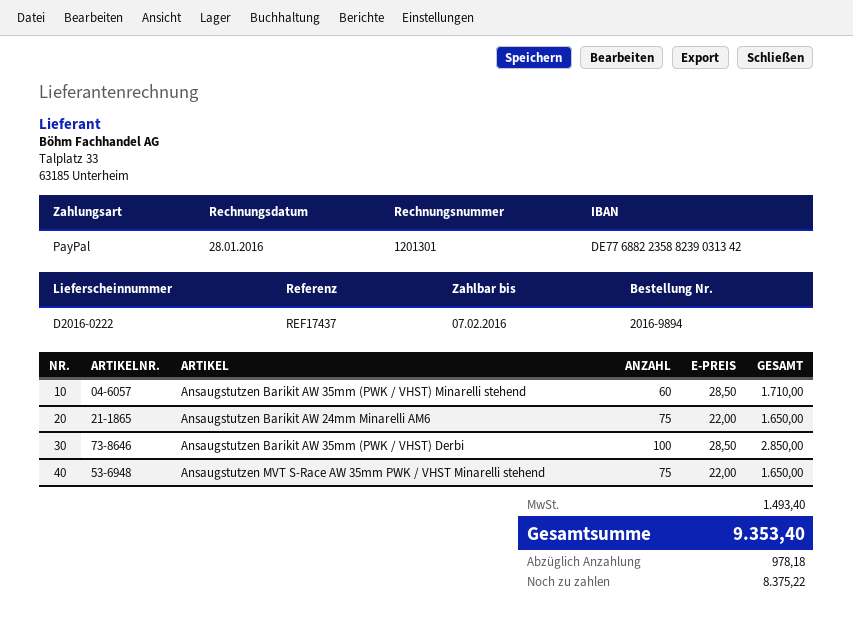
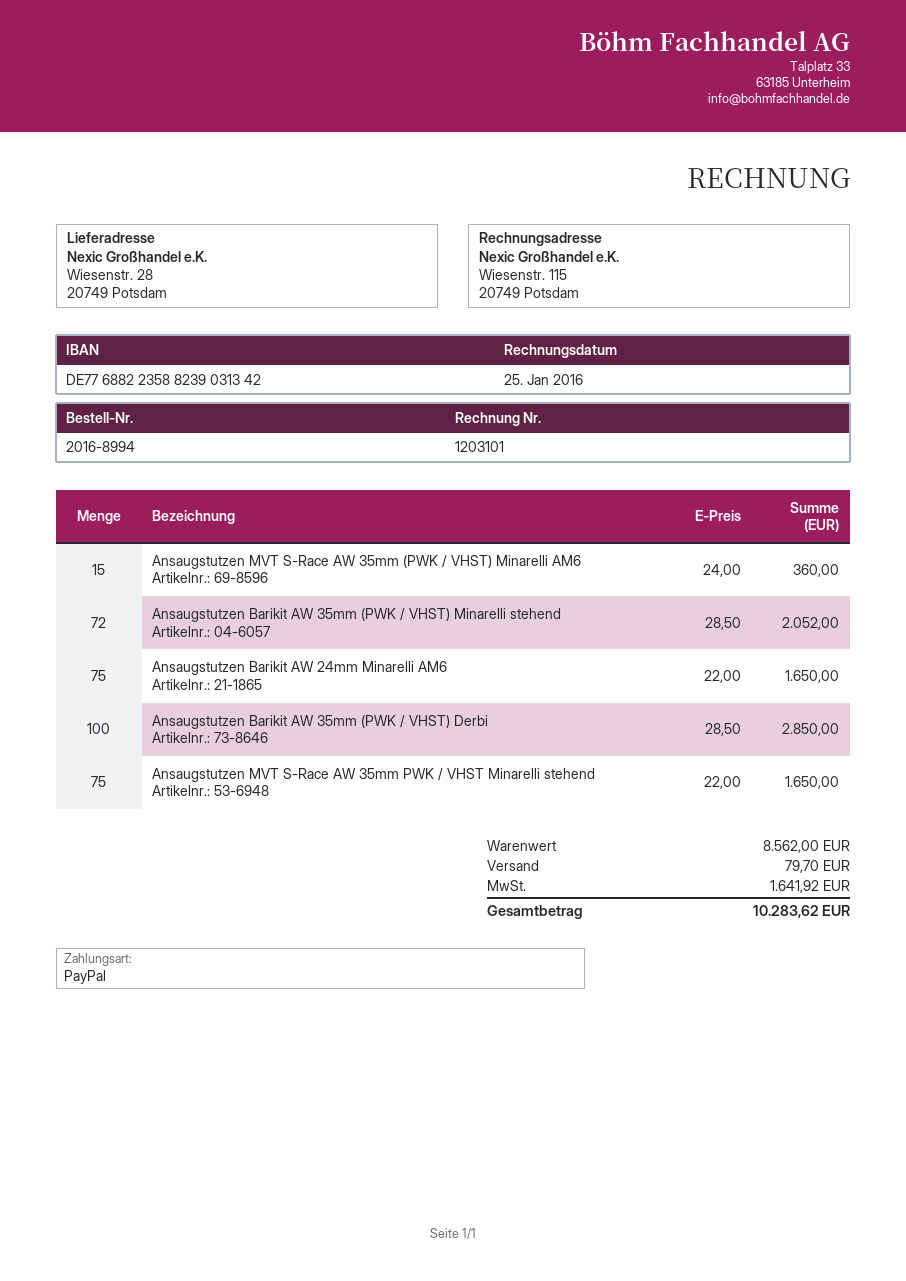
order number: 2016-9894 -> 2016-8994
invoice number: 1201301 -> 1203101
invoice date: 2016-01-28 -> 2016-01-25
Ansaugstutzen Barikit AW 35mm (PWK / VHST) Minarelli stehend: 60 x 28.50 = 1710.00 -> 72 x 28.50 = 2052.00
Ansaugstutzen MVT S-Race AW 35mm (PWK / VHST) Minarelli AM6: none -> 15 x 24.00 = 360.00
shipping: none -> 79.70
tax: 1493.40 -> 1641.92
total: 9353.40 -> 10283.62

